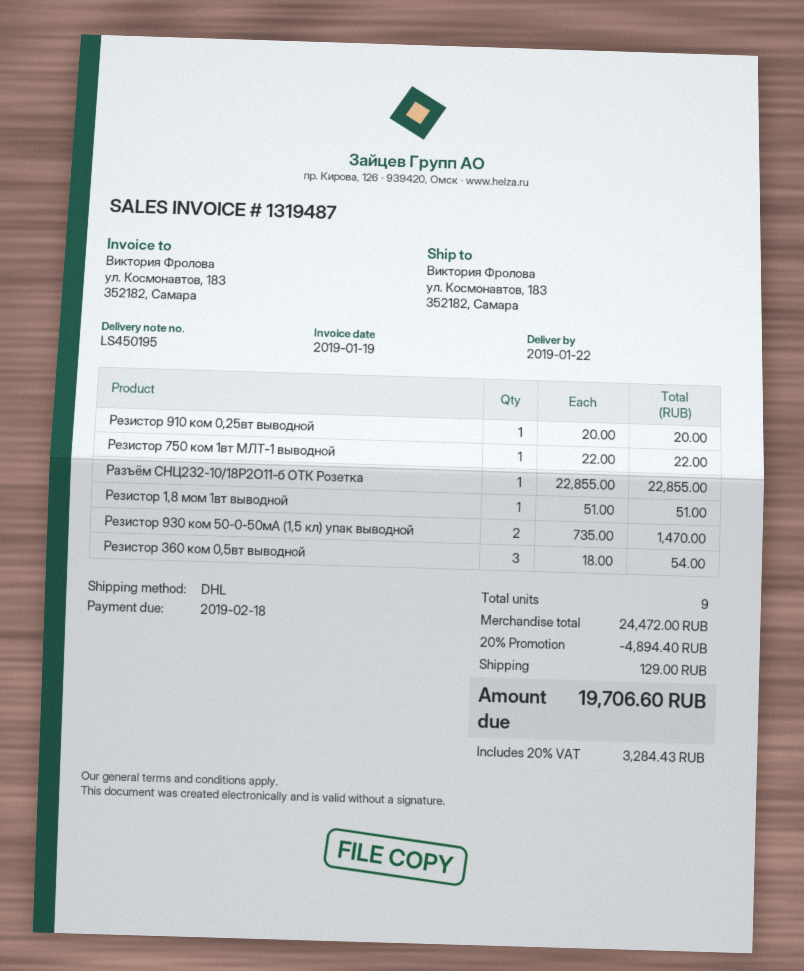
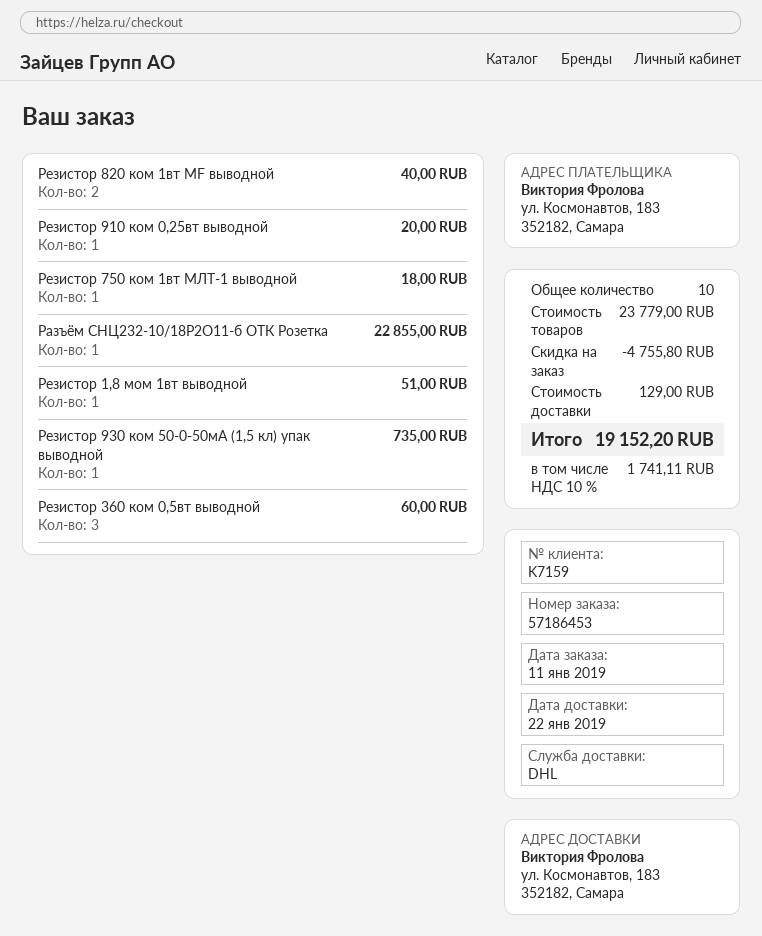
Резистор 750 ком 1вт МЛТ-1 выводной: 1 for 22.00 -> 1 for 18.00
Резистор 930 ком 50-0-50мА (1,5 кл) упак выводной: 2 for 1470.00 -> 1 for 735.00
Резистор 360 ком 0,5вт выводной: 3 for 54.00 -> 3 for 60.00
Резистор 820 ком 1вт MF выводной: none -> 2 for 40.00
total quantity: 9 -> 10
subtotal: 24472.00 -> 23779.00
discount: 4894.40 -> 4755.80
tax: 20% = 3284.43 -> 10% = 1741.11
total: 19706.60 -> 19152.20

